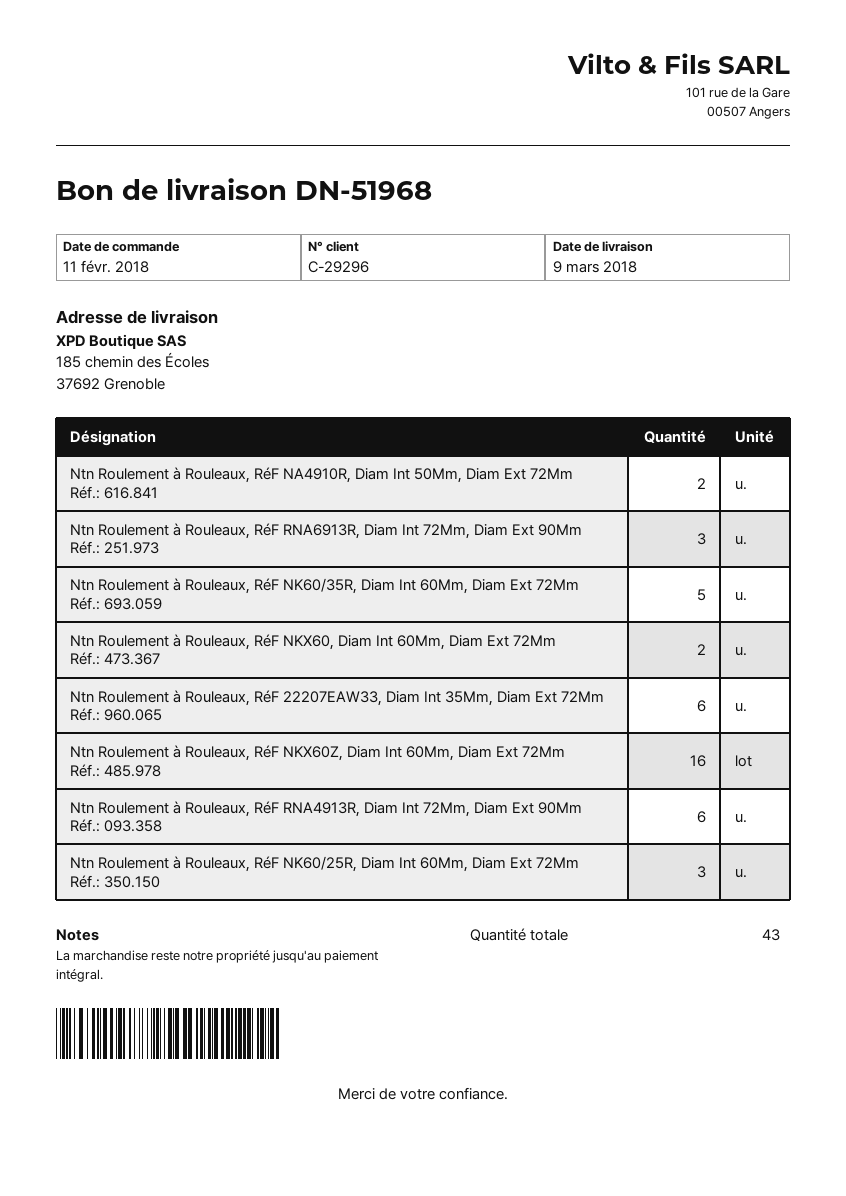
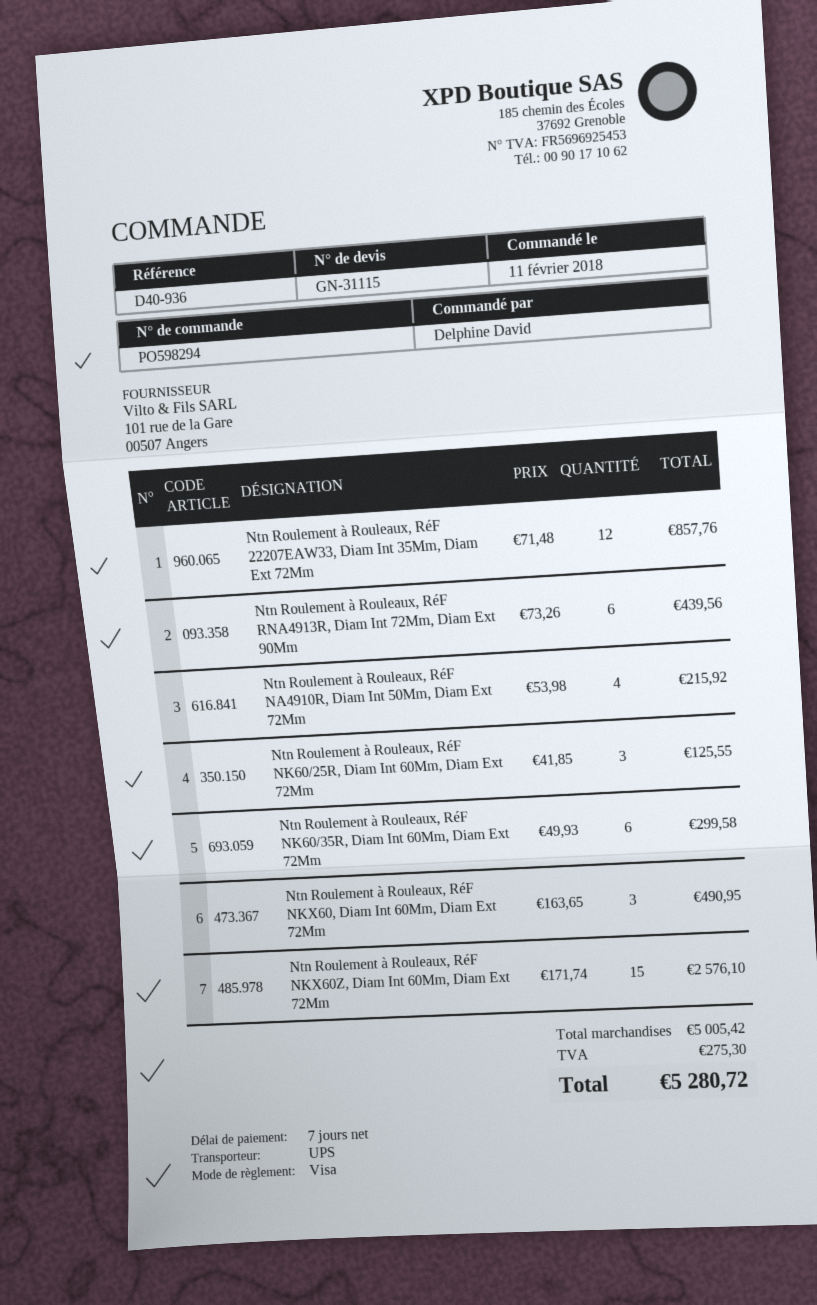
Ntn Roulement à Rouleaux, RéF NA4910R, Diam Int 50Mm, Diam Ext 72Mm: 2 -> 4
Ntn Roulement à Rouleaux, RéF RNA6913R, Diam Int 72Mm, Diam Ext 90Mm: 3 -> none
Ntn Roulement à Rouleaux, RéF NK60/35R, Diam Int 60Mm, Diam Ext 72Mm: 5 -> 6
Ntn Roulement à Rouleaux, RéF NKX60, Diam Int 60Mm, Diam Ext 72Mm: 2 -> 3
Ntn Roulement à Rouleaux, RéF 22207EAW33, Diam Int 35Mm, Diam Ext 72Mm: 6 -> 12
Ntn Roulement à Rouleaux, RéF NKX60Z, Diam Int 60Mm, Diam Ext 72Mm: 16 -> 15

